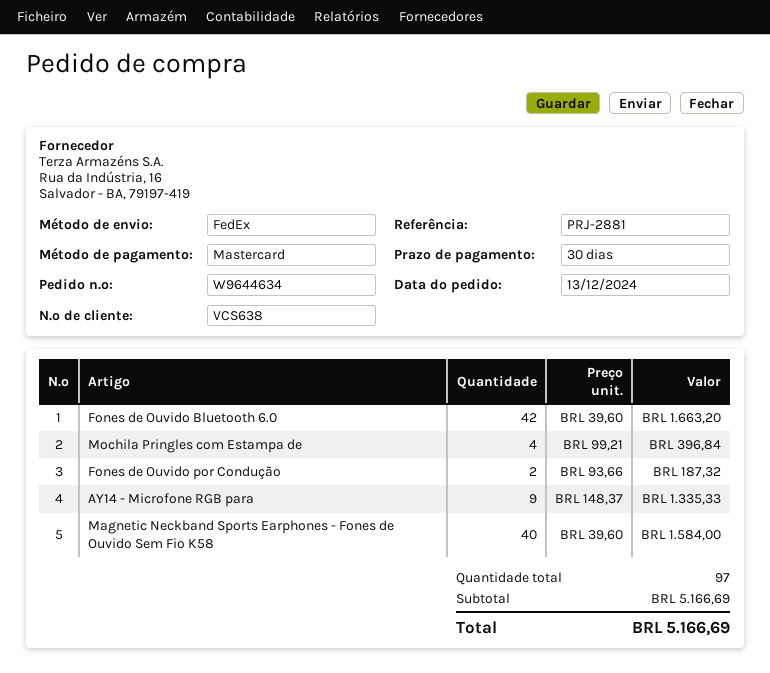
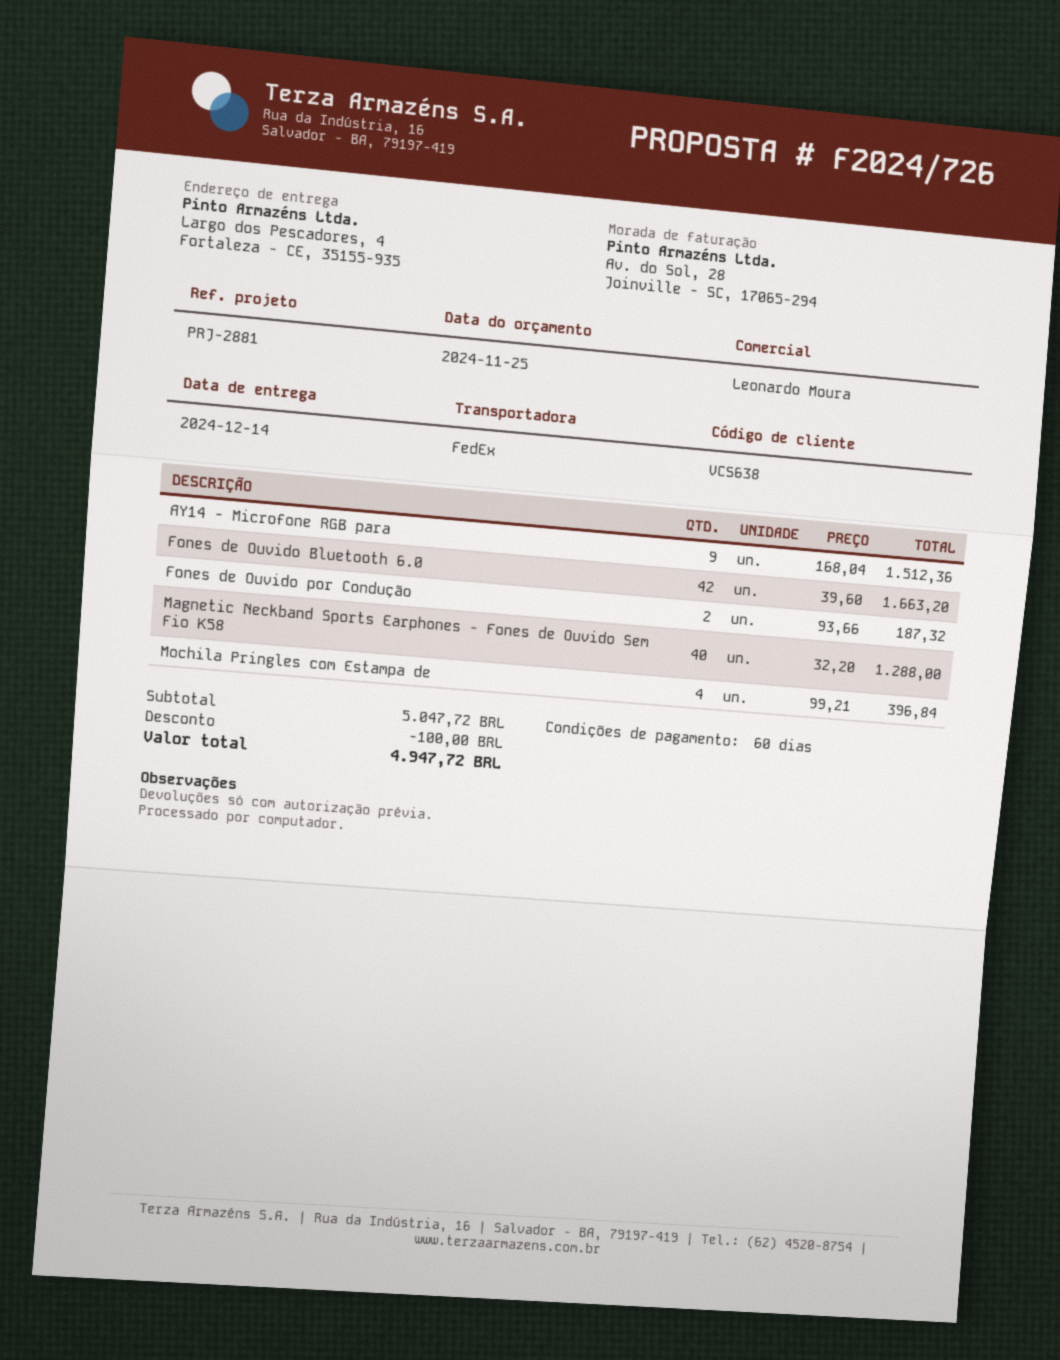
payment terms: 30 days -> 60 days
AY14 - Microfone RGB para: 9 x 148.37 = 1335.33 -> 9 x 168.04 = 1512.36
Magnetic Neckband Sports Earphones - Fones de Ouvido Sem Fio K58: 40 x 39.60 = 1584.00 -> 40 x 32.20 = 1288.00
subtotal: 5166.69 -> 5047.72
discount: none -> 100.00
total: 5166.69 -> 4947.72

